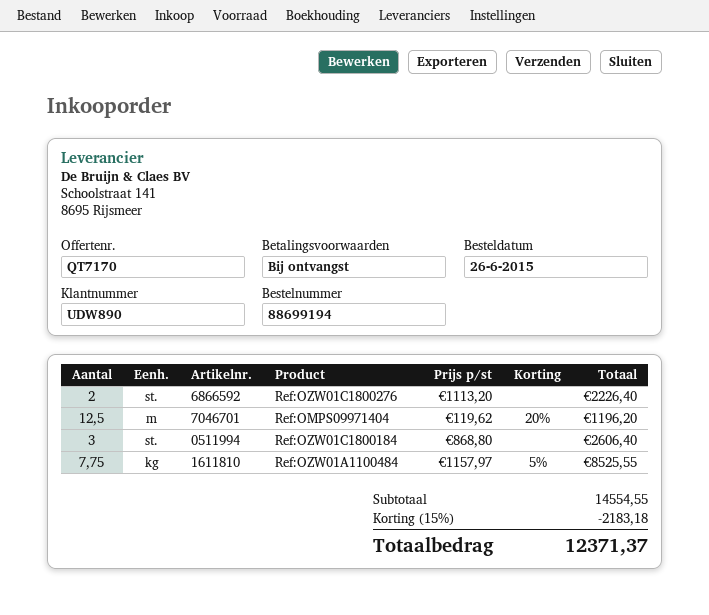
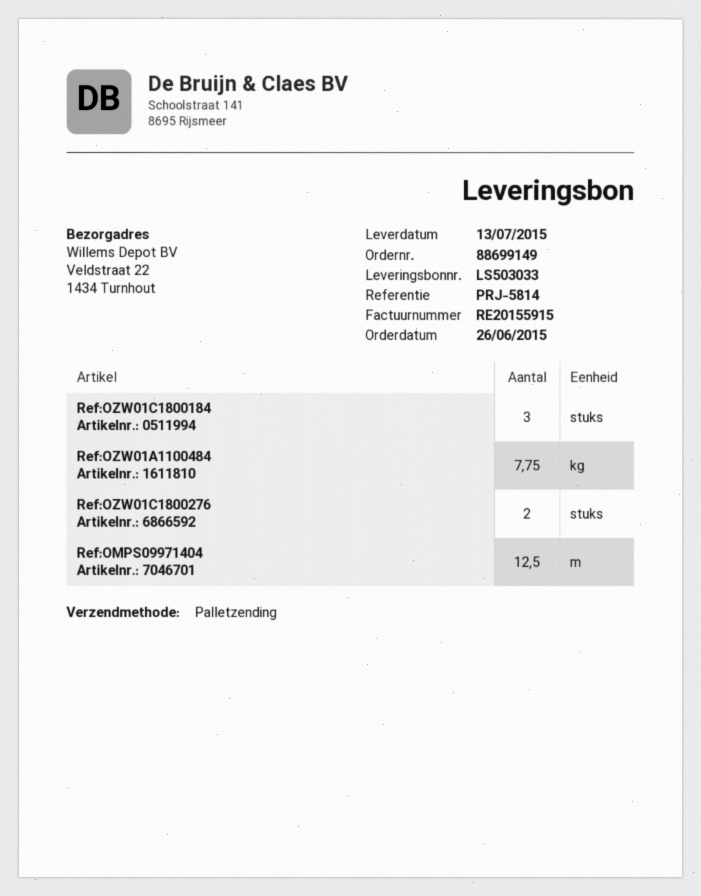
order number: 88699194 -> 88699149

